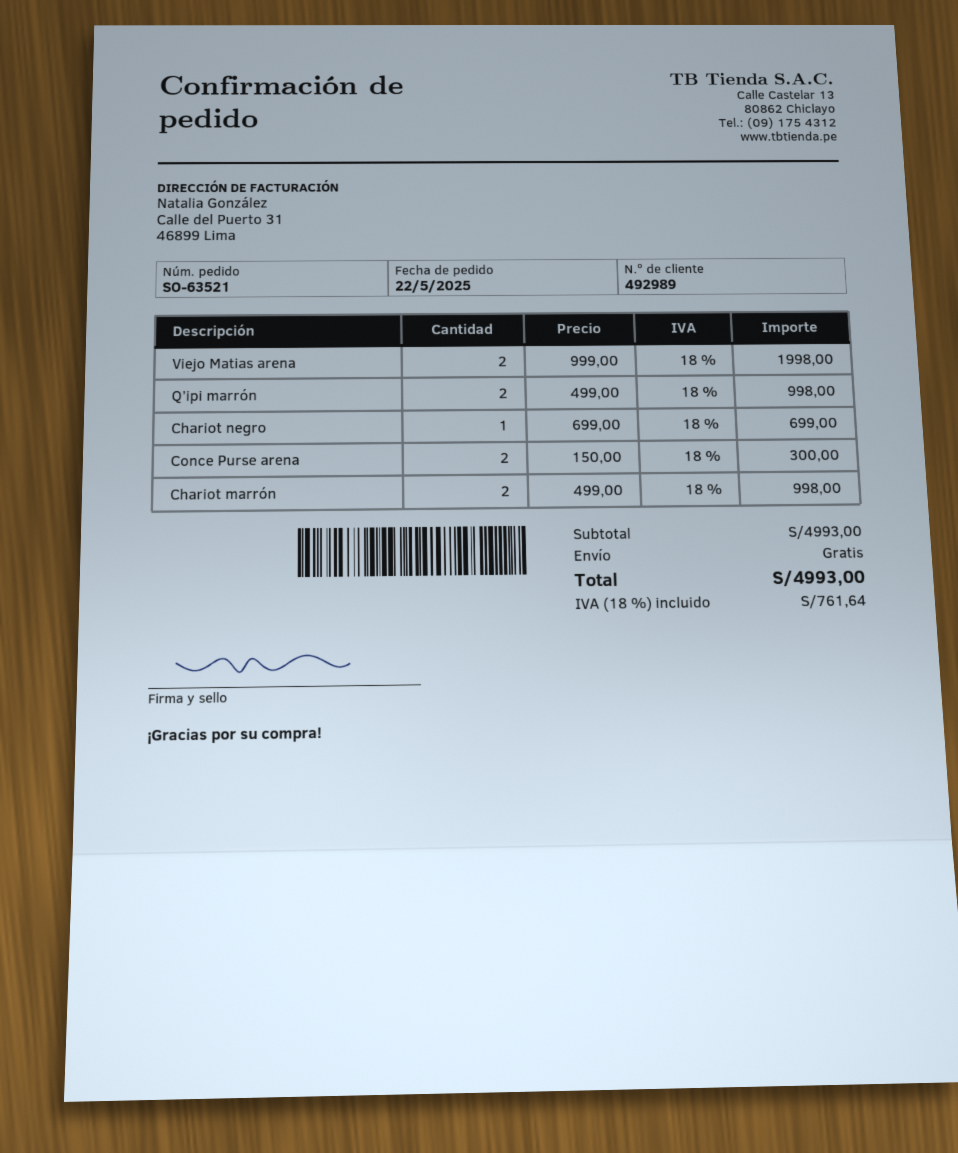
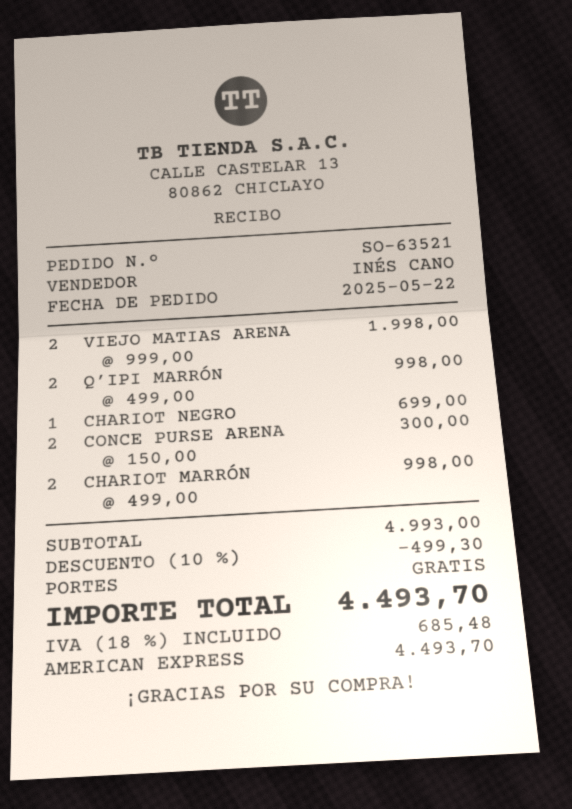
discount: none -> 10% = 499.30
tax: 18% = 761.64 -> 18% = 685.48
total: 4993.00 -> 4493.70

